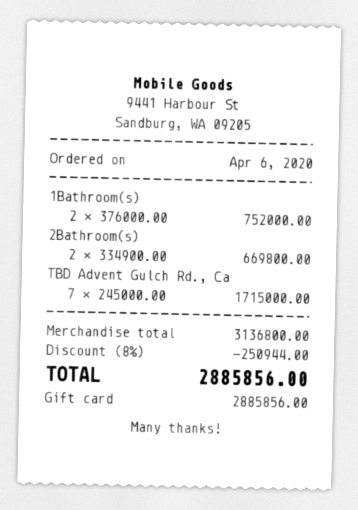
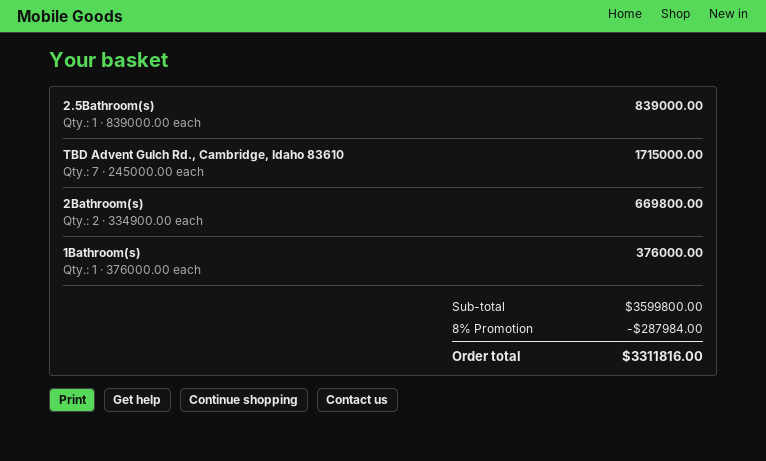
1Bathroom(s): 2 x 376000.00 = 752000.00 -> 1 x 376000.00 = 376000.00
2.5Bathroom(s): none -> 1 x 839000.00 = 839000.00
subtotal: 3136800.00 -> 3599800.00
discount: 8% = 250944.00 -> 8% = 287984.00
total: 2885856.00 -> 3311816.00

